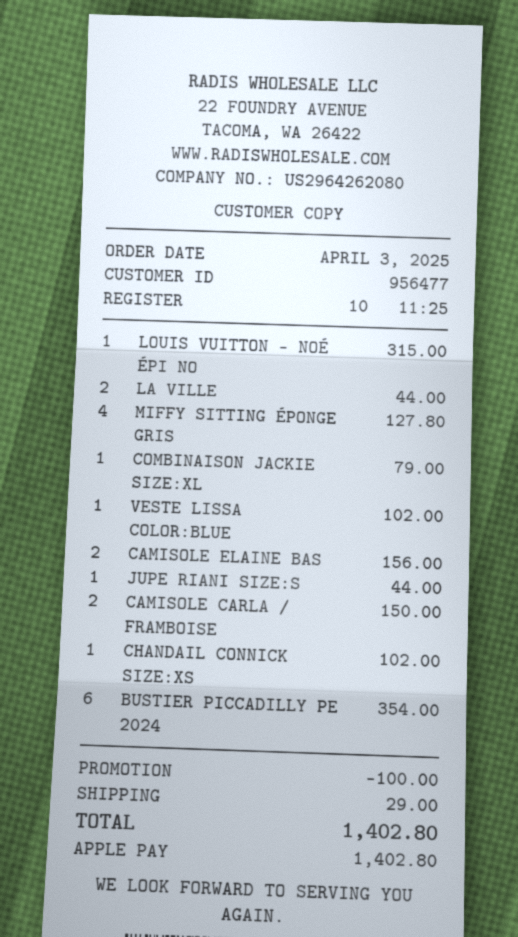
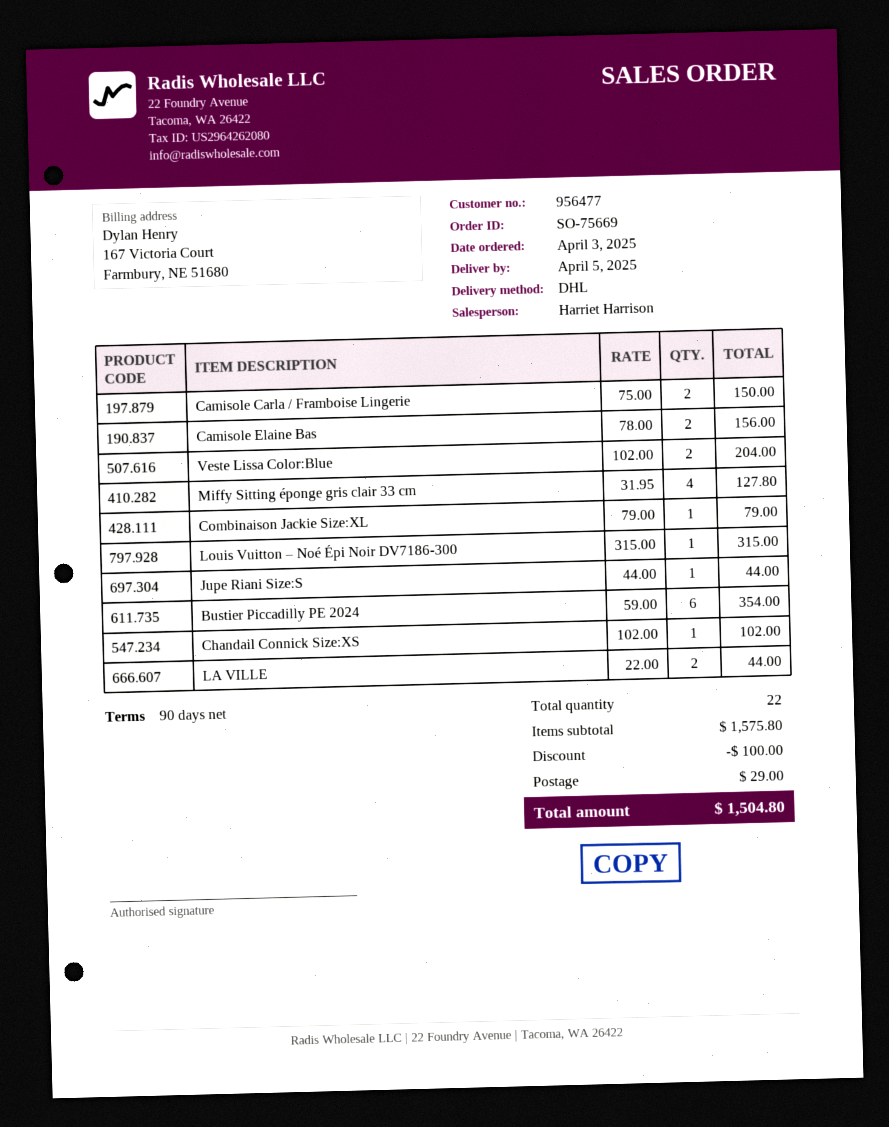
VESTE LISSA COLOR:BLUE: 1 for 102.00 -> 2 for 204.00
total: 1402.80 -> 1504.80

